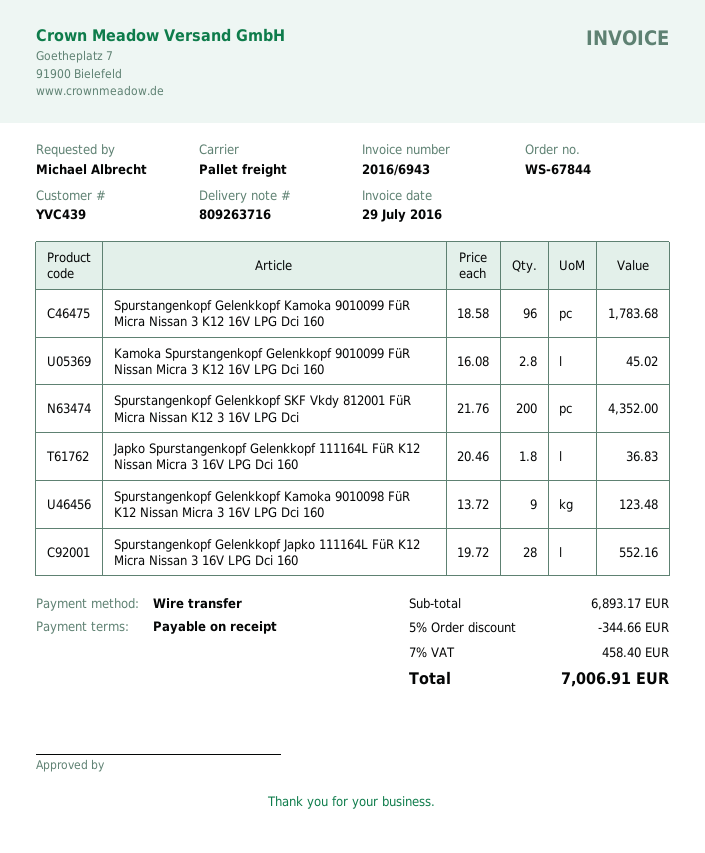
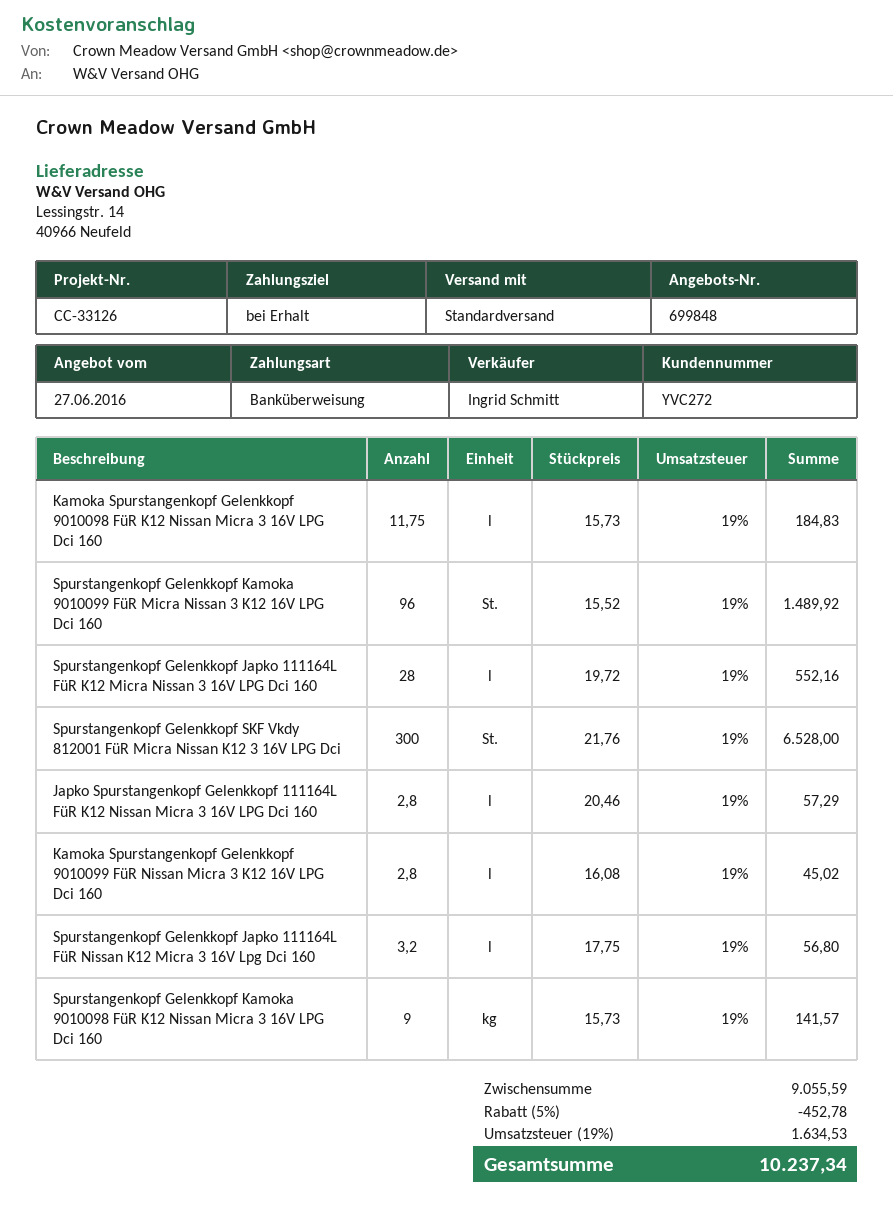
customer number: YVC439 -> YVC272
shipping method: pallet freight -> standard
Spurstangenkopf Gelenkkopf Kamoka 9010099 FüR Micra Nissan 3 K12 16V LPG Dci 160: 96 x 18.58 = 1783.68 -> 96 x 15.52 = 1489.92
Spurstangenkopf Gelenkkopf SKF Vkdy 812001 FüR Micra Nissan K12 3 16V LPG Dci: 200 x 21.76 = 4352.00 -> 300 x 21.76 = 6528.00
Japko Spurstangenkopf Gelenkkopf 111164L FüR K12 Nissan Micra 3 16V LPG Dci 160: 1.8 x 20.46 = 36.83 -> 2.8 x 20.46 = 57.29
Spurstangenkopf Gelenkkopf Kamoka 9010098 FüR K12 Nissan Micra 3 16V LPG Dci 160: 9 x 13.72 = 123.48 -> 9 x 15.73 = 141.57
Kamoka Spurstangenkopf Gelenkkopf 9010098 FüR K12 Nissan Micra 3 16V LPG Dci 160: none -> 11.75 x 15.73 = 184.83
Spurstangenkopf Gelenkkopf Japko 111164L FüR Nissan K12 Micra 3 16V Lpg Dci 160: none -> 3.2 x 17.75 = 56.80
subtotal: 6893.17 -> 9055.59
discount: 5% = 344.66 -> 5% = 452.78
tax: 7% = 458.40 -> 19% = 1634.53
total: 7006.91 -> 10237.34

